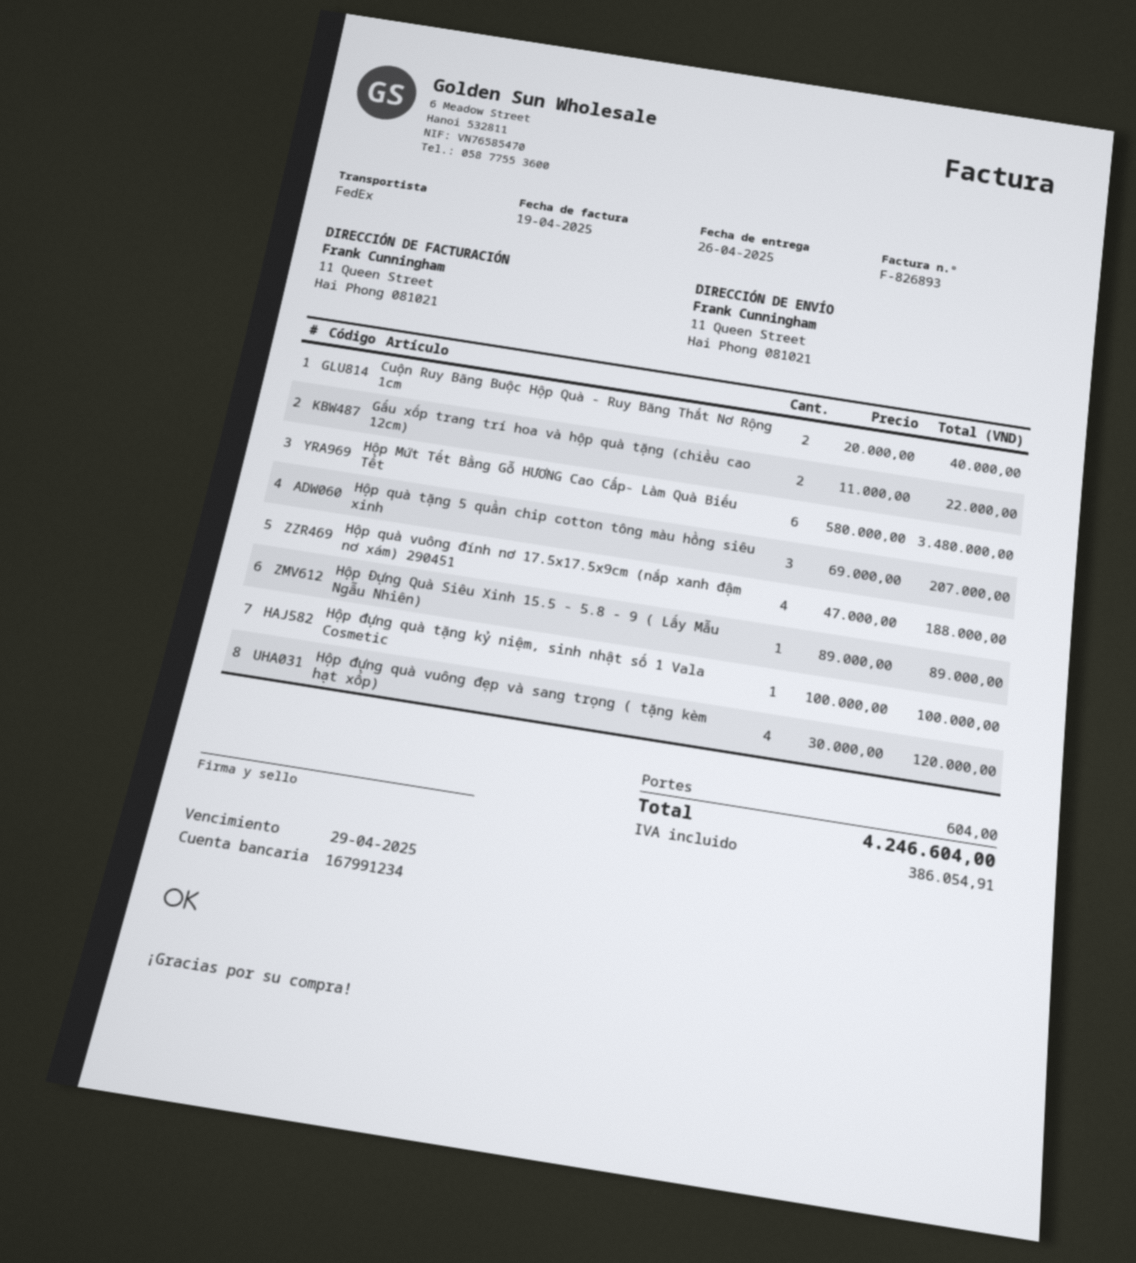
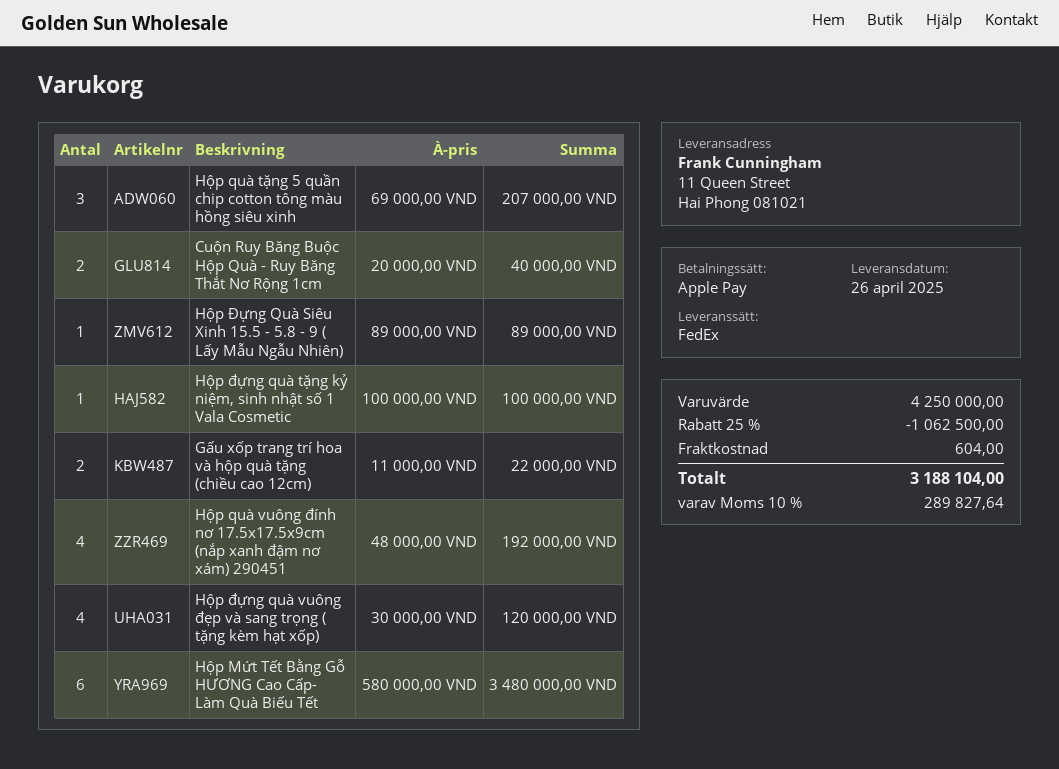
Hộp quà vuông đính nơ 17.5x17.5x9cm (nắp xanh đậm nơ xám) 290451: 4 x 47000.00 = 188000.00 -> 4 x 48000.00 = 192000.00
discount: none -> 25% = 1062500.00
tax: 386054.91 -> 289827.64
total: 4246604.00 -> 3188104.00

